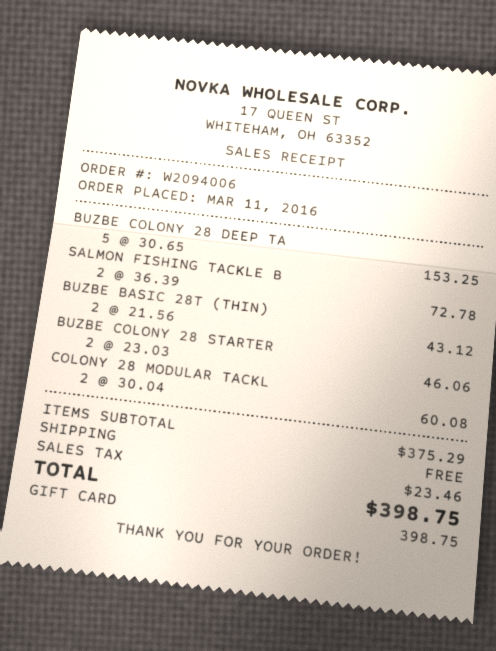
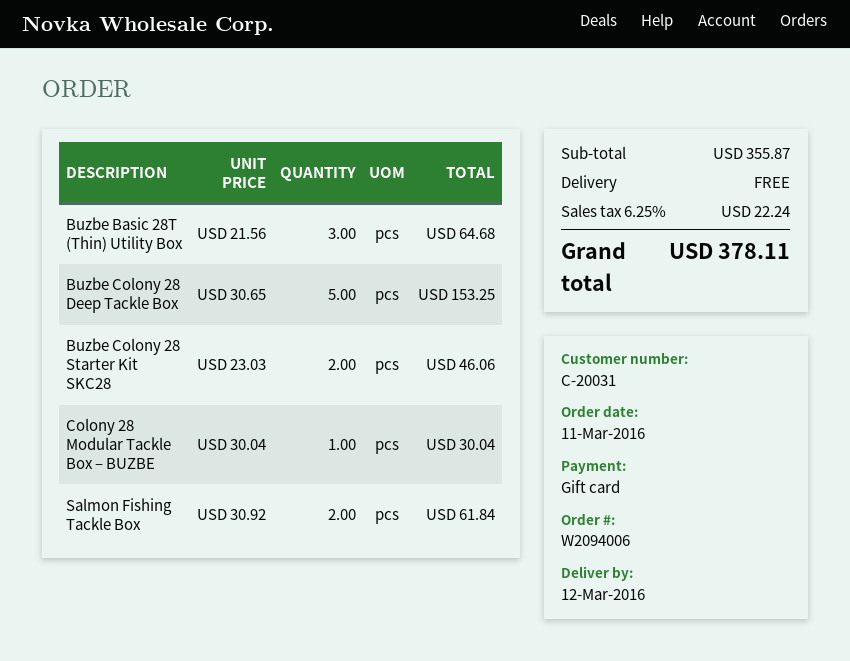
SALMON FISHING TACKLE B: 2 x 36.39 = 72.78 -> 2 x 30.92 = 61.84
BUZBE BASIC 28T (THIN): 2 x 21.56 = 43.12 -> 3 x 21.56 = 64.68
COLONY 28 MODULAR TACKL: 2 x 30.04 = 60.08 -> 1 x 30.04 = 30.04
subtotal: 375.29 -> 355.87
tax: 23.46 -> 22.24
total: 398.75 -> 378.11

